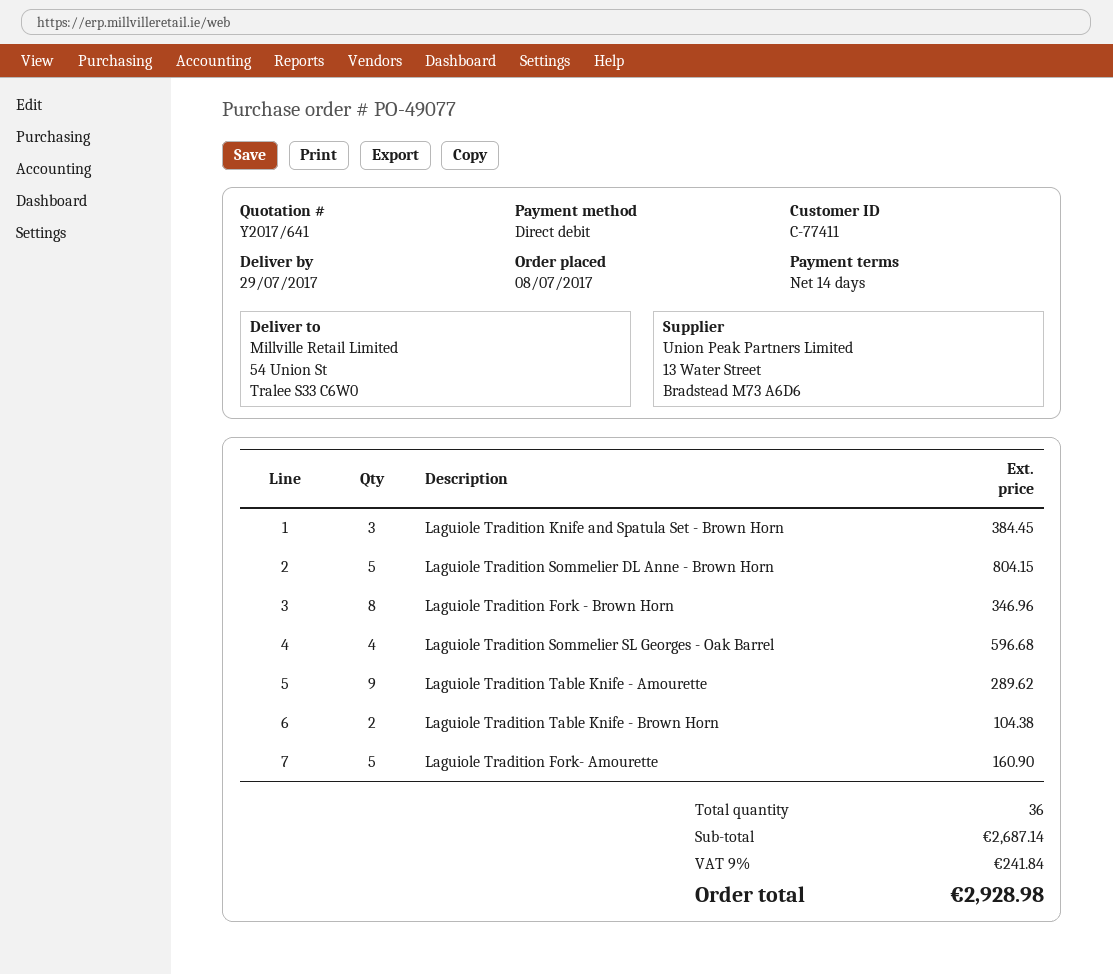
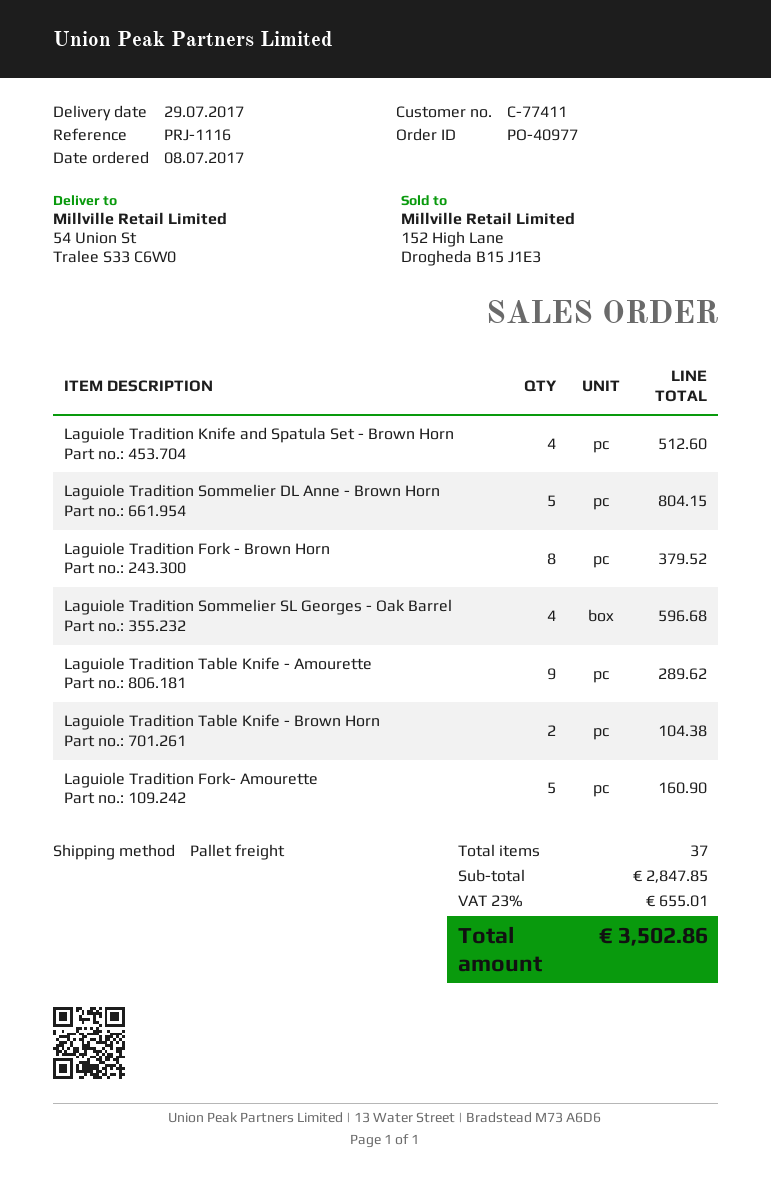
order number: PO-49077 -> PO-40977
Laguiole Tradition Knife and Spatula Set - Brown Horn: 3 for 384.45 -> 4 for 512.60
Laguiole Tradition Fork - Brown Horn: 8 for 346.96 -> 8 for 379.52
total quantity: 36 -> 37
subtotal: 2687.14 -> 2847.85
tax: 9% = 241.84 -> 23% = 655.01
total: 2928.98 -> 3502.86

